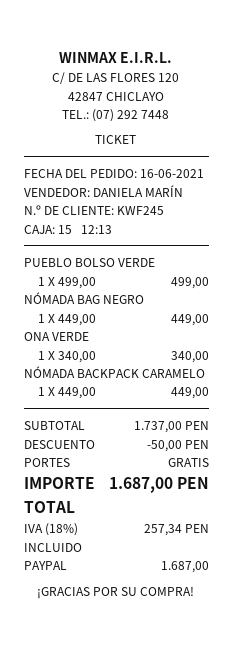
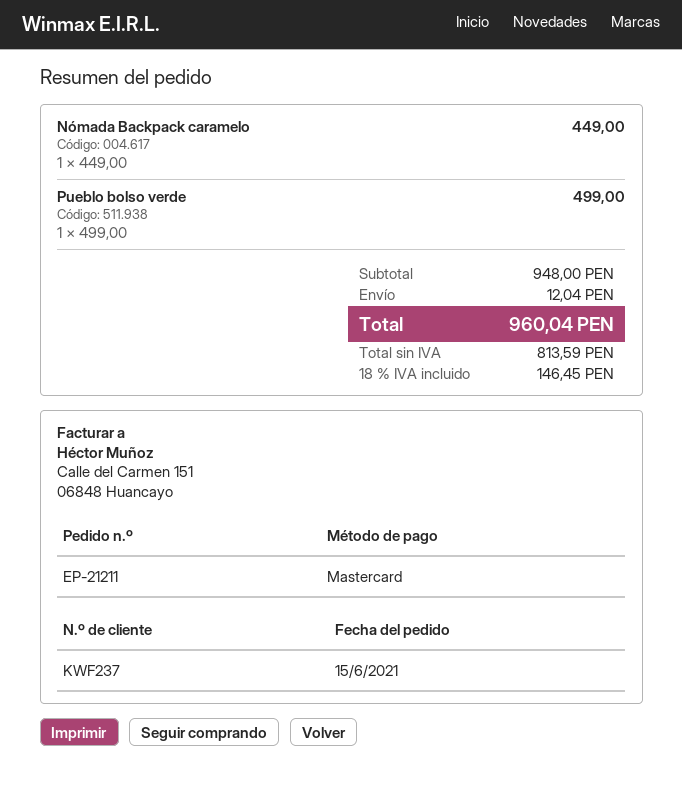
order date: 2021-06-16 -> 2021-06-15
customer number: KWF245 -> KWF237
payment method: PayPal -> Mastercard
NÓMADA BAG NEGRO: 1 x 449.00 = 449.00 -> none
ONA VERDE: 1 x 340.00 = 340.00 -> none
subtotal: 1737.00 -> 948.00
discount: 50.00 -> none
shipping: 0.00 -> 12.04
tax: 18% = 257.34 -> 18% = 146.45
total: 1687.00 -> 960.04

